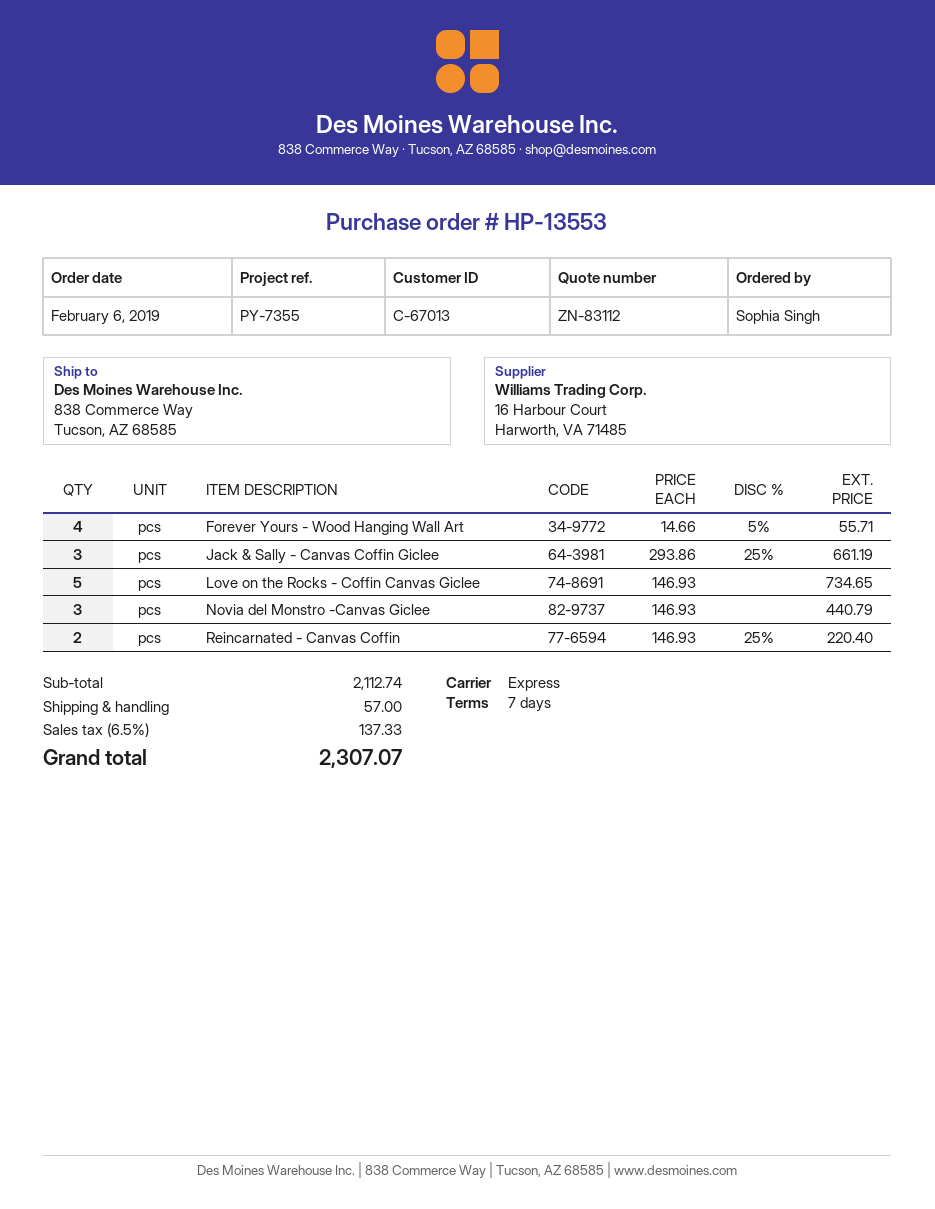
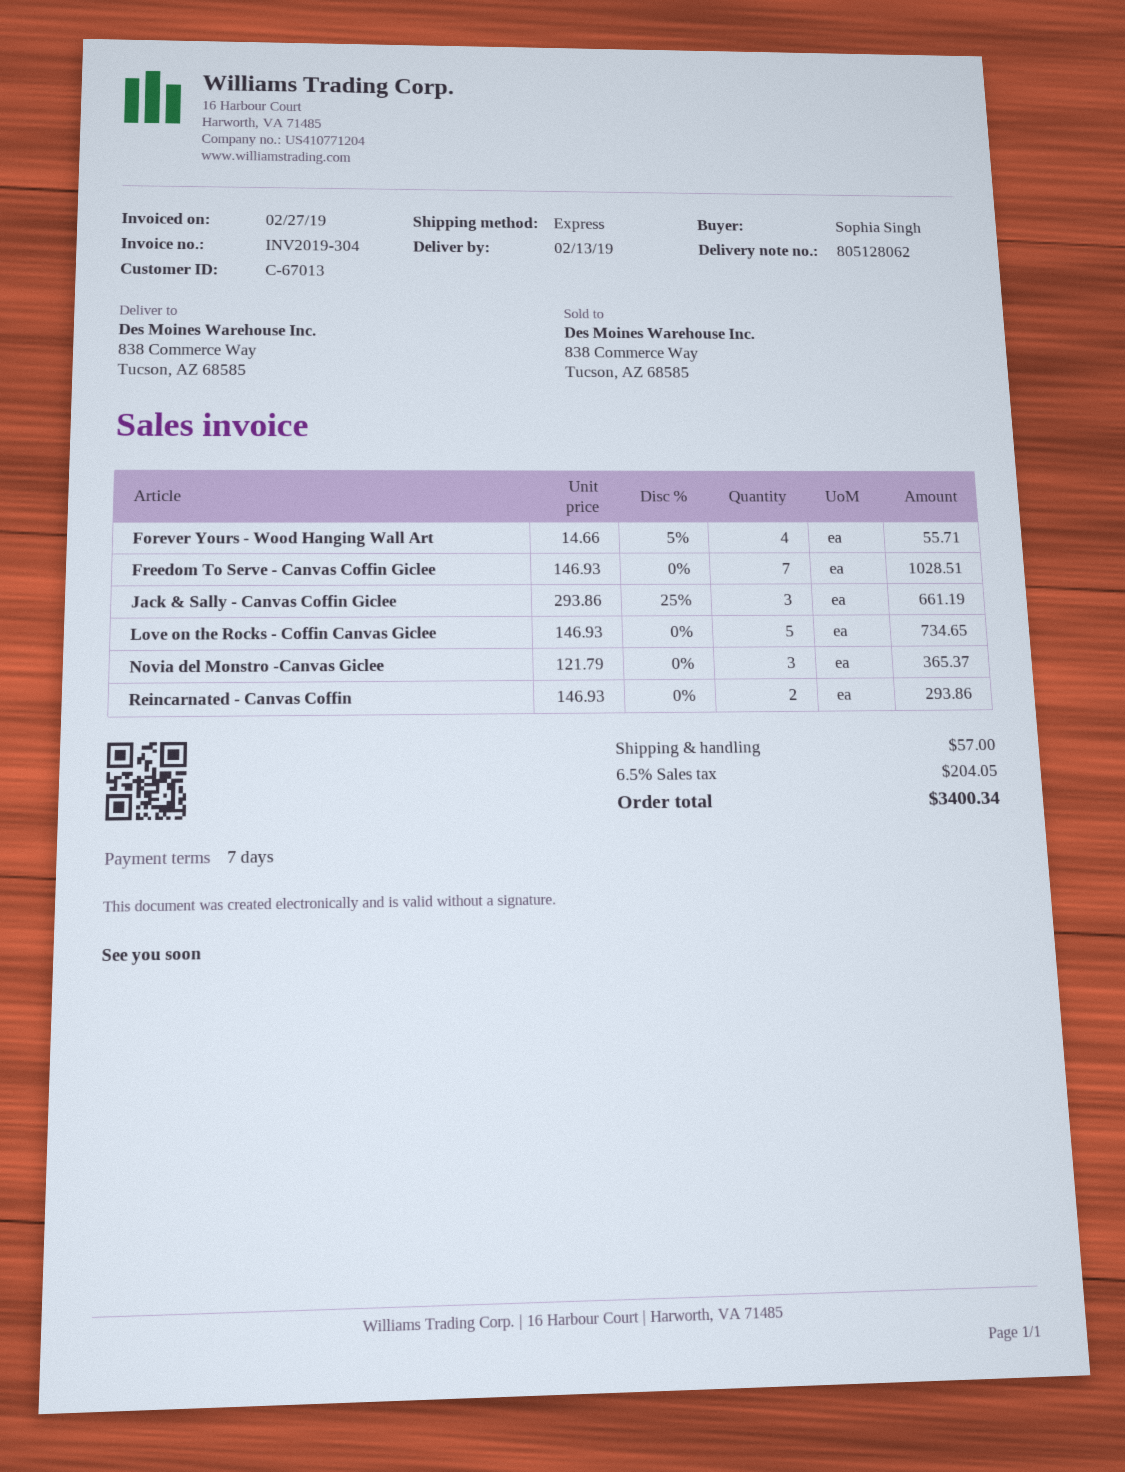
Novia del Monstro -Canvas Giclee: 3 x 146.93 = 440.79 -> 3 x 121.79 = 365.37
Reincarnated - Canvas Coffin: 2 x 146.93 - 25% = 220.40 -> 2 x 146.93 = 293.86
Freedom To Serve - Canvas Coffin Giclee: none -> 7 x 146.93 = 1028.51
tax: 6.5% = 137.33 -> 6.5% = 204.05
total: 2307.07 -> 3400.34

